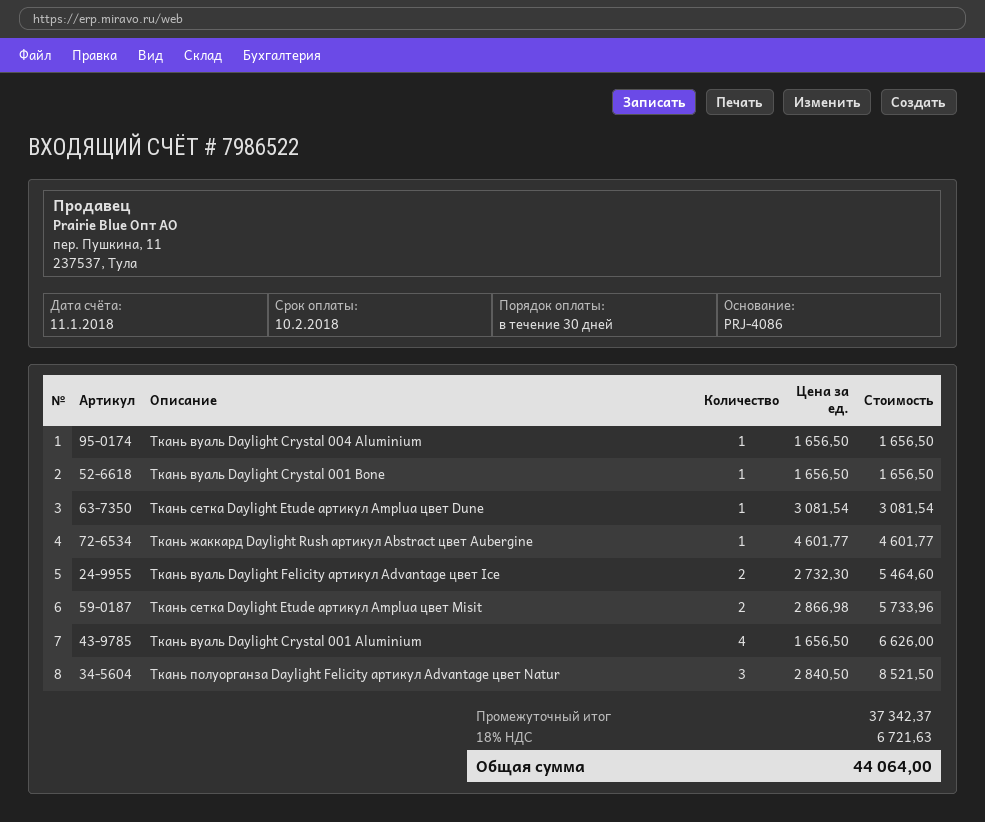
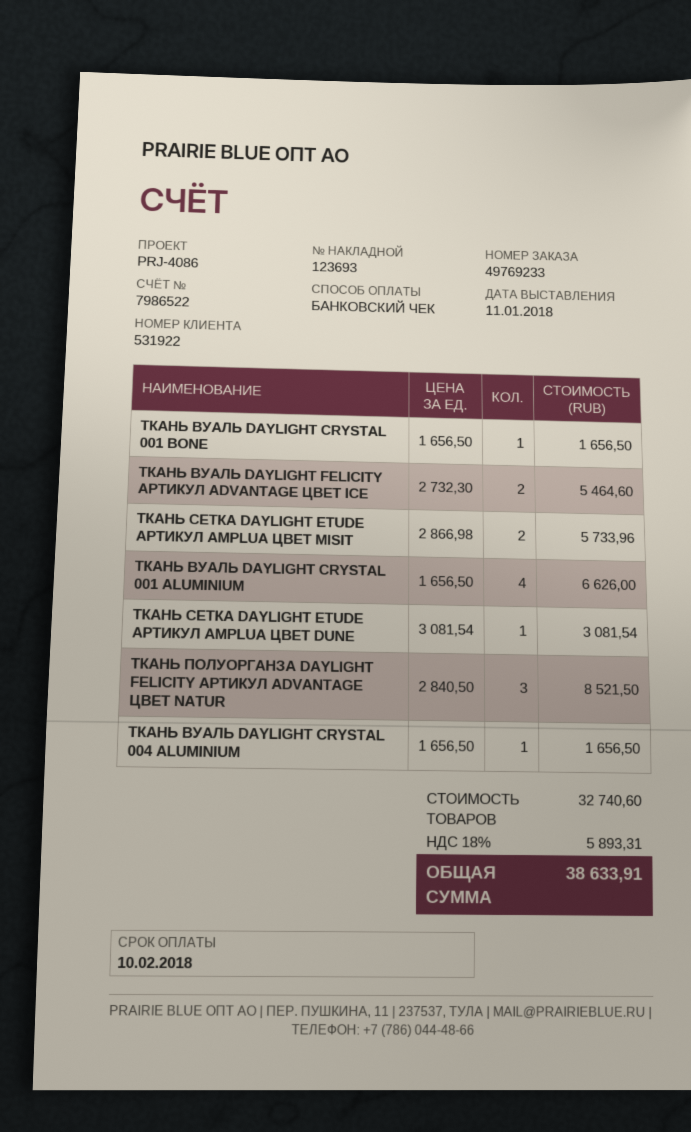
Ткань жаккард Daylight Rush артикул Abstract цвет Aubergine: 1 x 4601.77 = 4601.77 -> none
subtotal: 37342.37 -> 32740.60
tax: 18% = 6721.63 -> 18% = 5893.31
total: 44064.00 -> 38633.91

